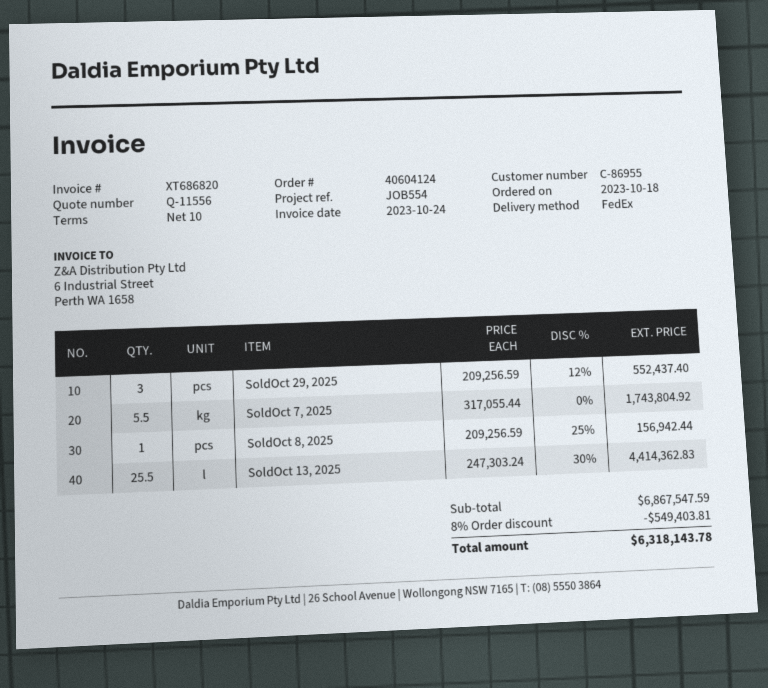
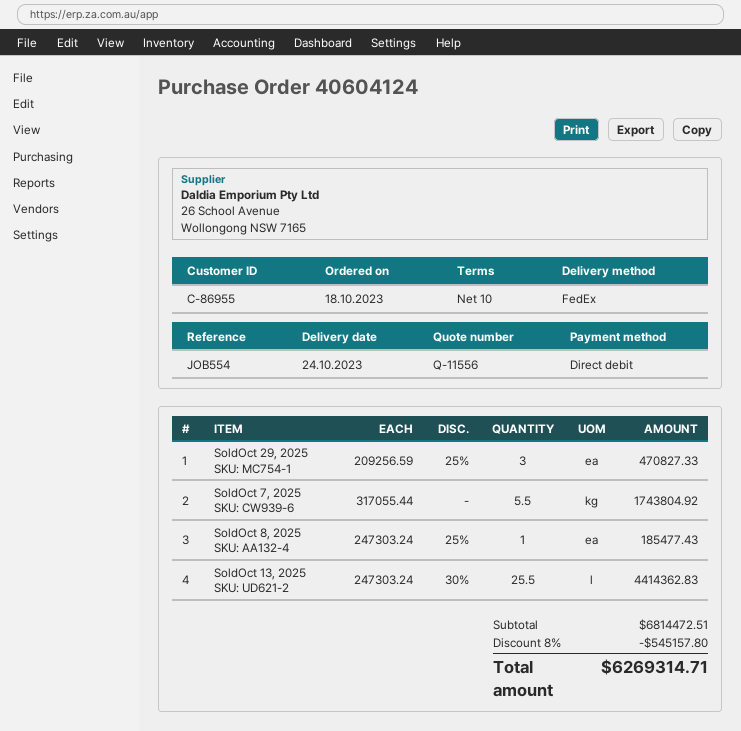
SoldOct 29, 2025: 3 x 209256.59 - 12% = 552437.40 -> 3 x 209256.59 - 25% = 470827.33
SoldOct 8, 2025: 1 x 209256.59 - 25% = 156942.44 -> 1 x 247303.24 - 25% = 185477.43
subtotal: 6867547.59 -> 6814472.51
discount: 8% = 549403.81 -> 8% = 545157.80
total: 6318143.78 -> 6269314.71

